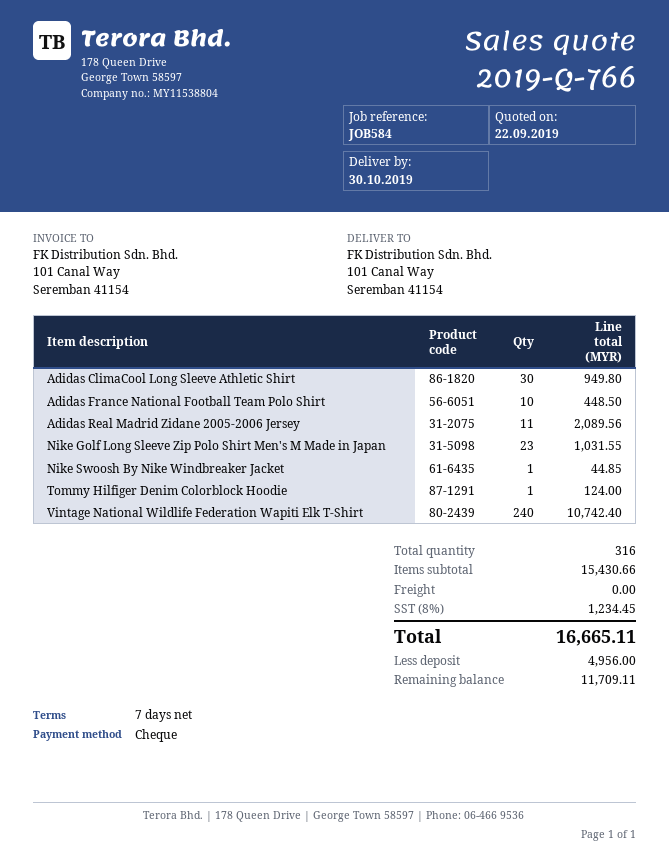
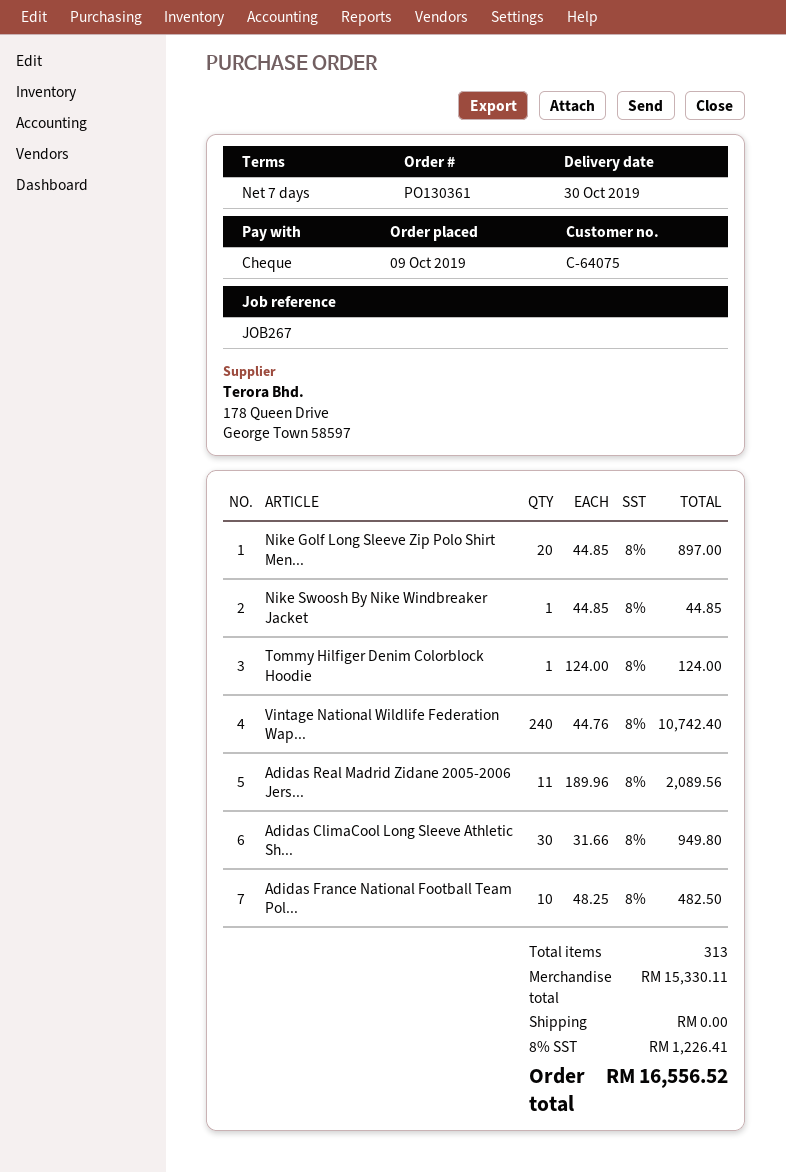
reference: JOB584 -> JOB267
Adidas France National Football Team Polo Shirt: 10 for 448.50 -> 10 for 482.50
Nike Golf Long Sleeve Zip Polo Shirt Men's M Made in Japan: 23 for 1031.55 -> 20 for 897.00
total quantity: 316 -> 313
subtotal: 15430.66 -> 15330.11
tax: 8% = 1234.45 -> 8% = 1226.41
total: 16665.11 -> 16556.52

